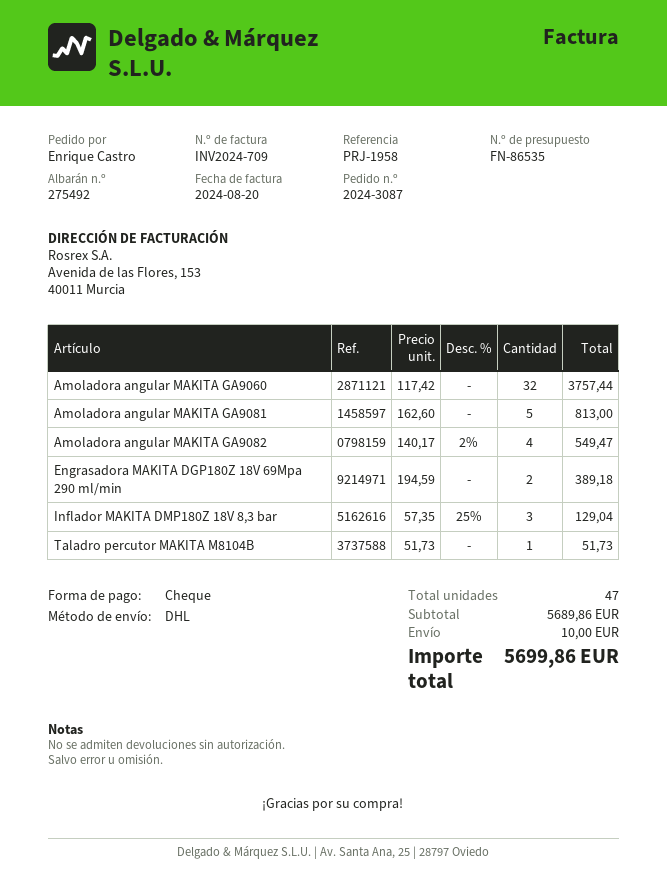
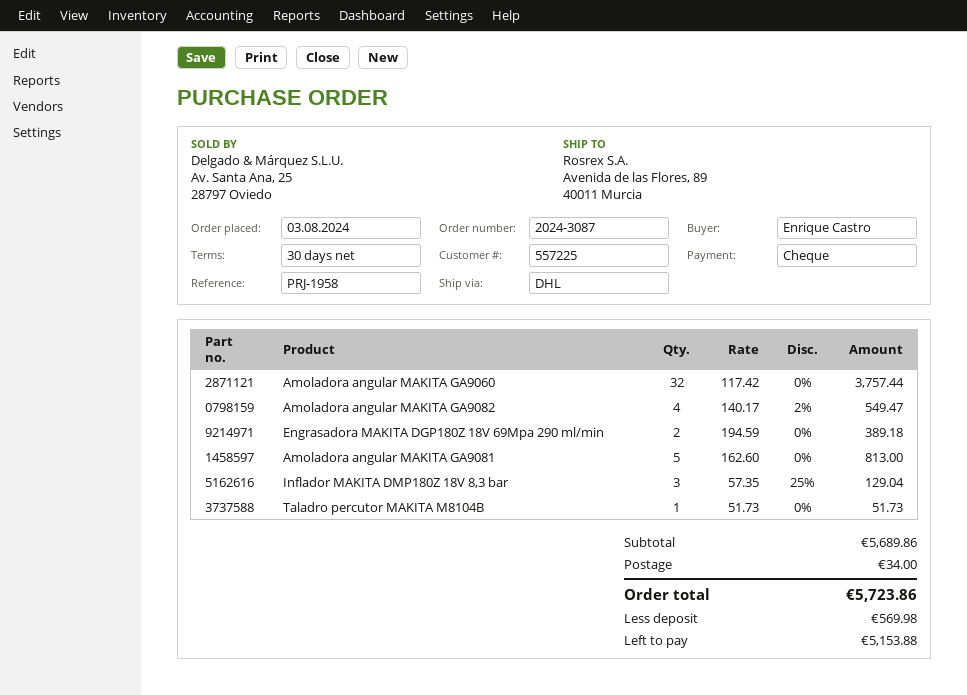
shipping: 10.00 -> 34.00
total: 5699.86 -> 5723.86

